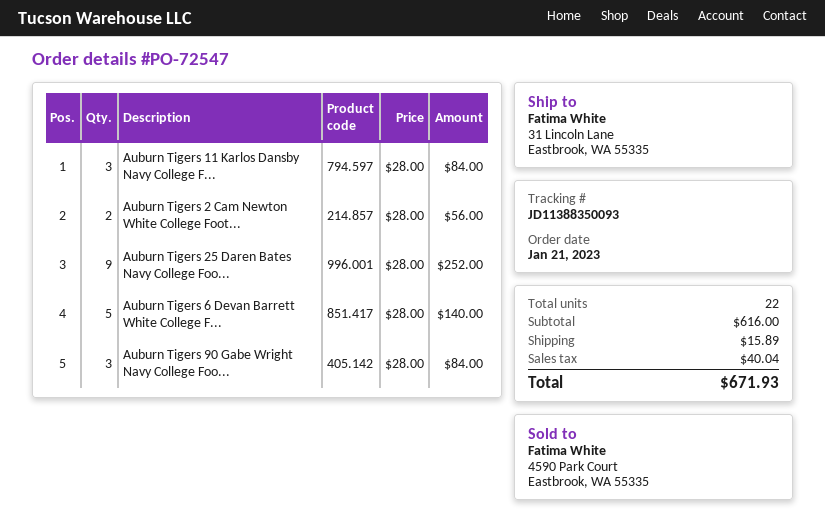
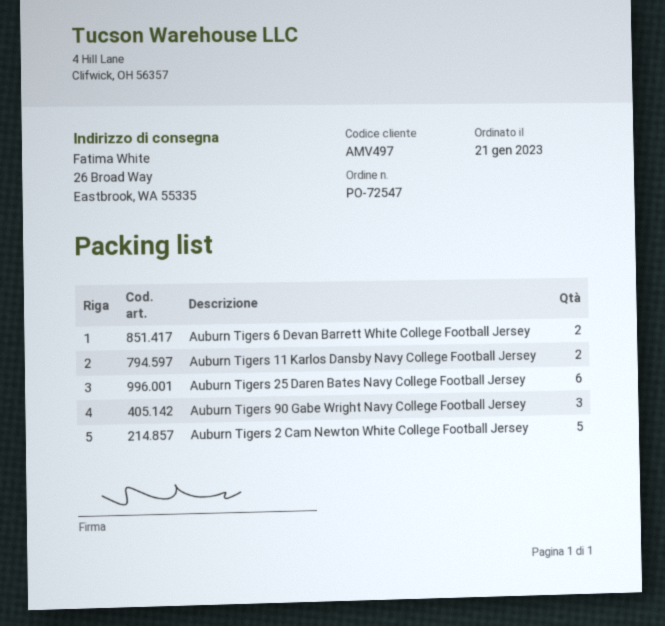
ship to: 31 Lincoln Lane, Eastbrook, WA 55335 -> 26 Broad Way, Eastbrook, WA 55335
Auburn Tigers 11 Karlos Dansby Navy College F...: 3 -> 2
Auburn Tigers 2 Cam Newton White College Foot...: 2 -> 5
Auburn Tigers 25 Daren Bates Navy College Foo...: 9 -> 6
Auburn Tigers 6 Devan Barrett White College F...: 5 -> 2

